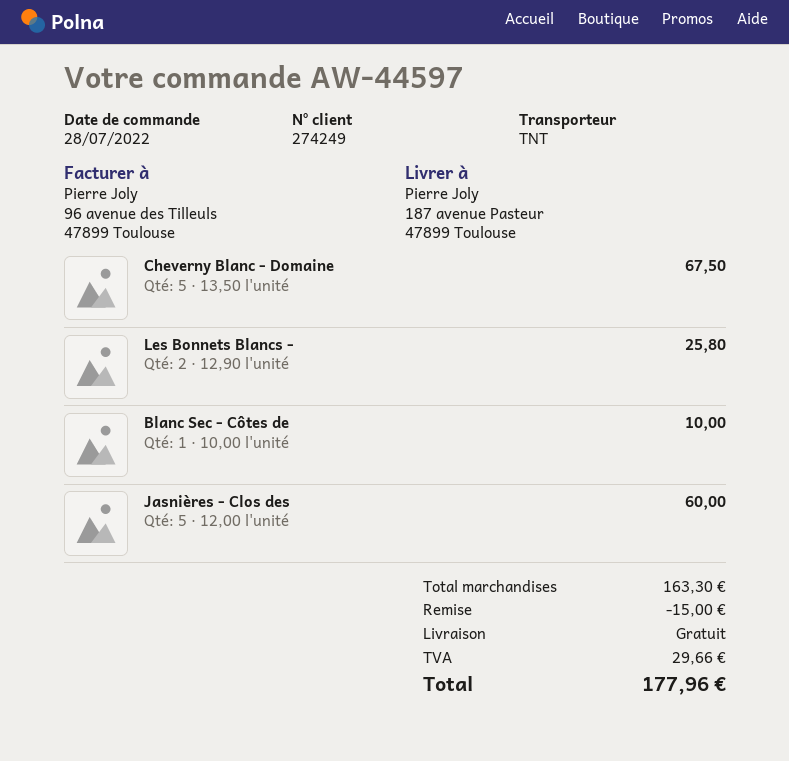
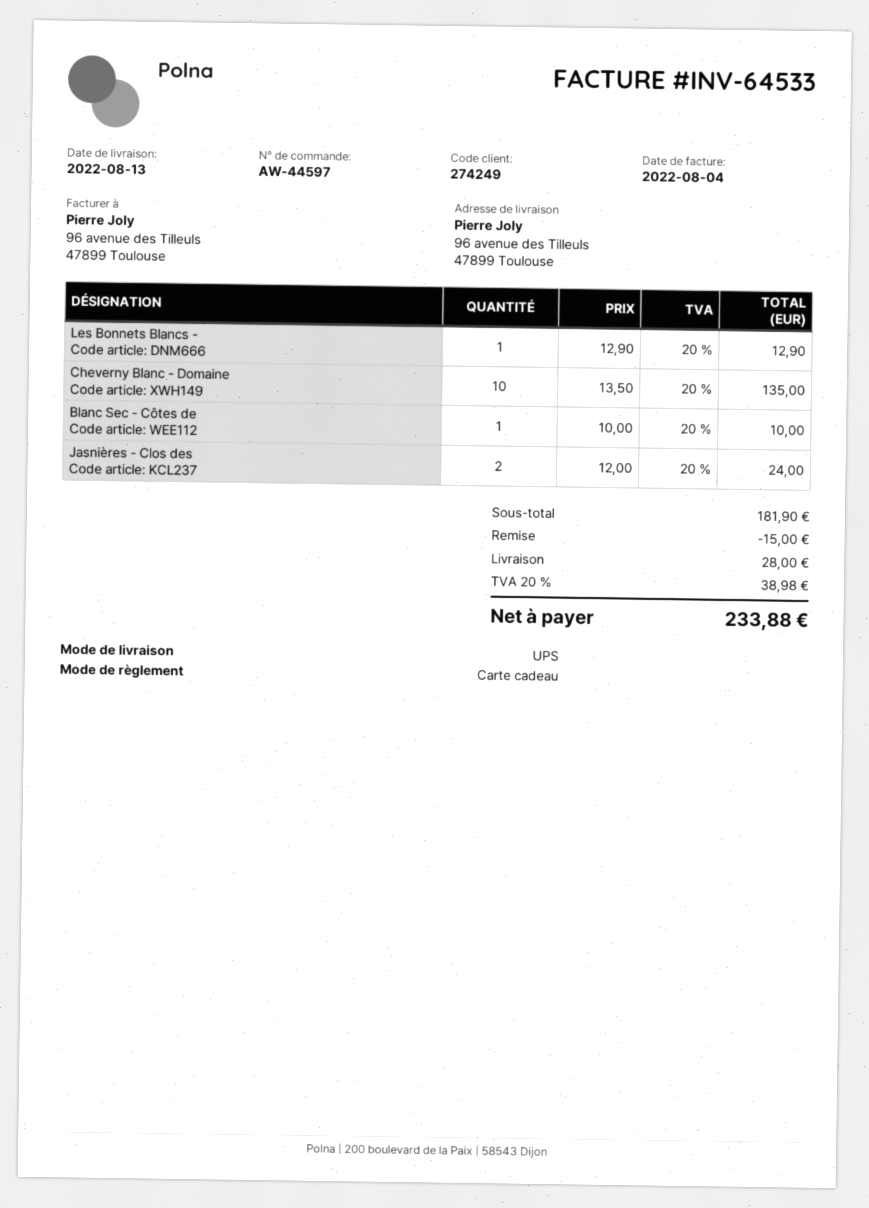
shipping method: TNT -> UPS
ship to: 187 avenue Pasteur, 47899 Toulouse -> 96 avenue des Tilleuls, 47899 Toulouse
Cheverny Blanc - Domaine: 5 x 13.50 = 67.50 -> 10 x 13.50 = 135.00
Les Bonnets Blancs -: 2 x 12.90 = 25.80 -> 1 x 12.90 = 12.90
Jasnières - Clos des: 5 x 12.00 = 60.00 -> 2 x 12.00 = 24.00
subtotal: 163.30 -> 181.90
shipping: 0.00 -> 28.00
tax: 29.66 -> 38.98
total: 177.96 -> 233.88

